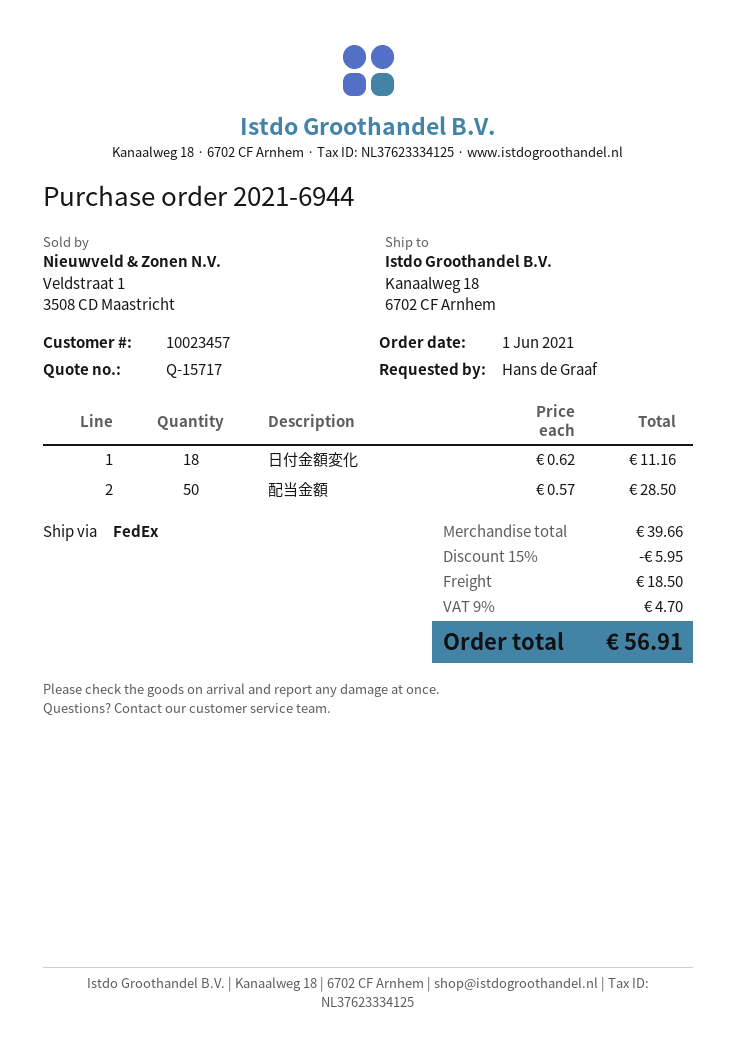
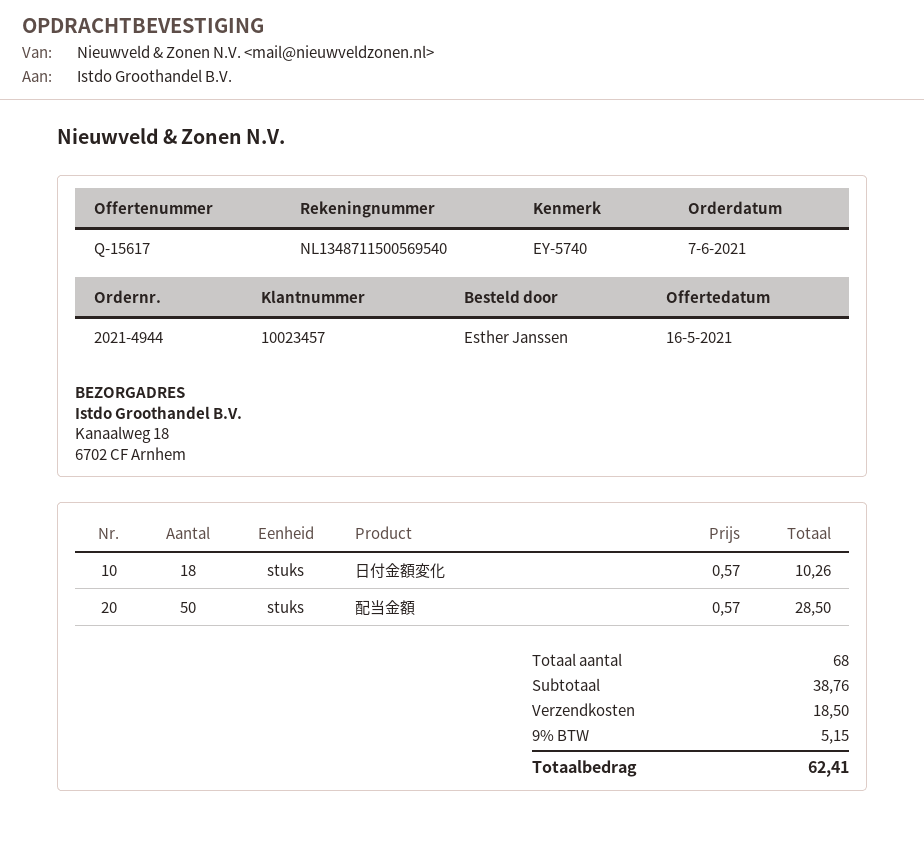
quote number: Q-15717 -> Q-15617
order number: 2021-6944 -> 2021-4944
order date: 2021-06-01 -> 2021-06-07
ordered by: Hans de Graaf -> Esther Janssen
日付金額変化: 18 x 0.62 = 11.16 -> 18 x 0.57 = 10.26
subtotal: 39.66 -> 38.76
discount: 15% = 5.95 -> none
tax: 9% = 4.70 -> 9% = 5.15
total: 56.91 -> 62.41

